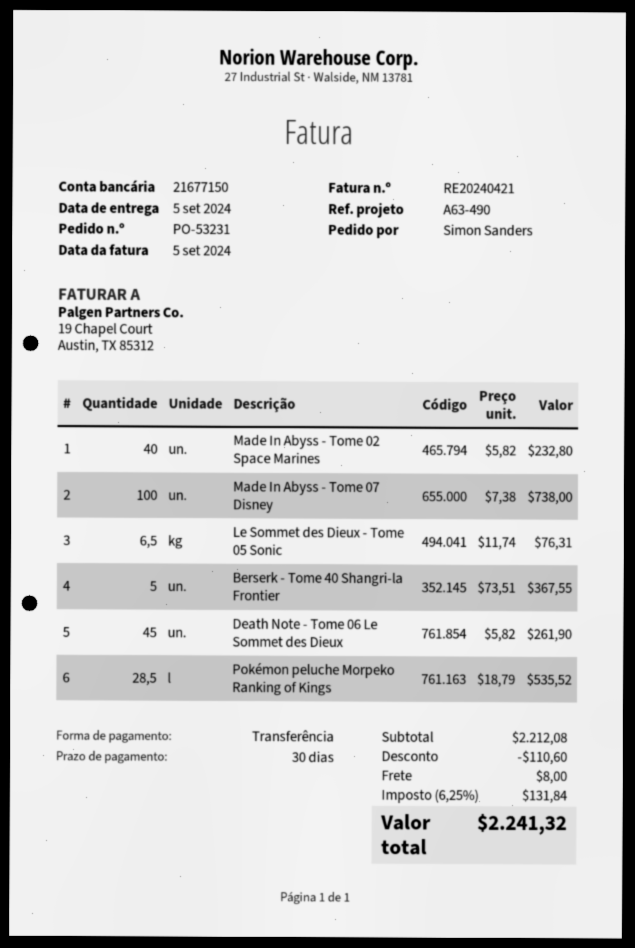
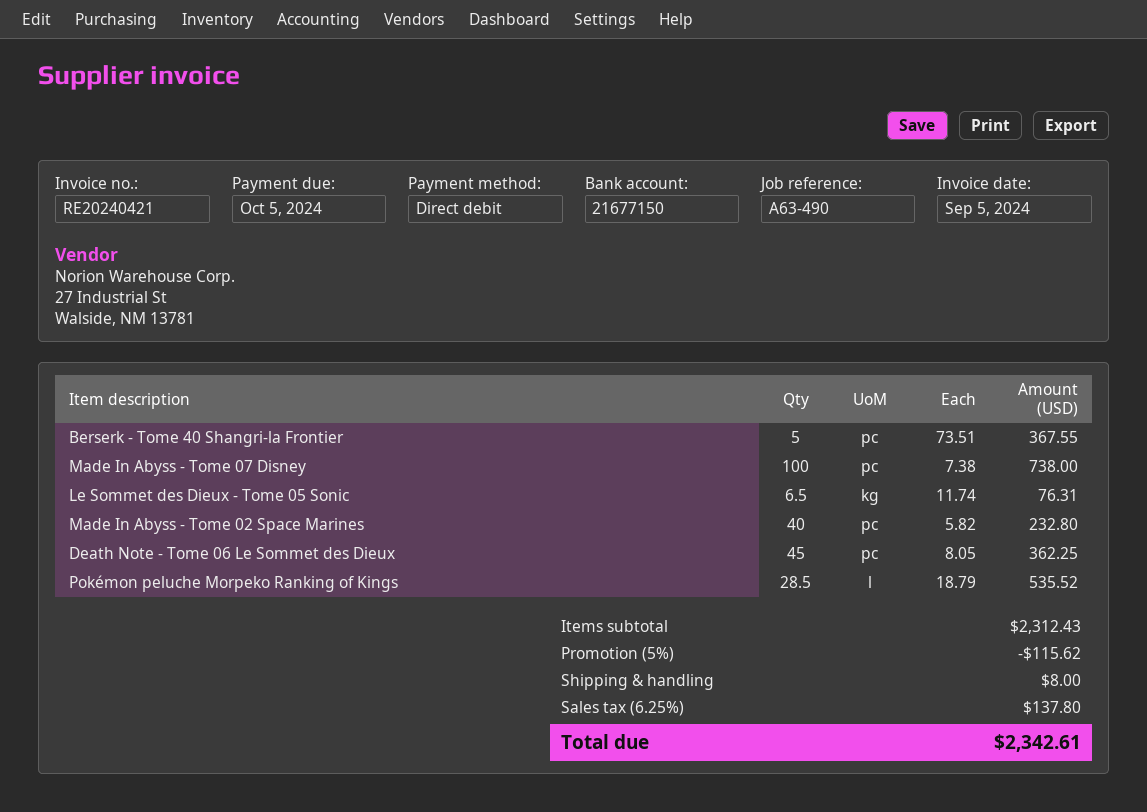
payment method: bank transfer -> direct debit
Death Note - Tome 06 Le Sommet des Dieux: 45 x 5.82 = 261.90 -> 45 x 8.05 = 362.25
subtotal: 2212.08 -> 2312.43
discount: 110.60 -> 115.62
tax: 6.25% = 131.84 -> 6.25% = 137.80
total: 2241.32 -> 2342.61

